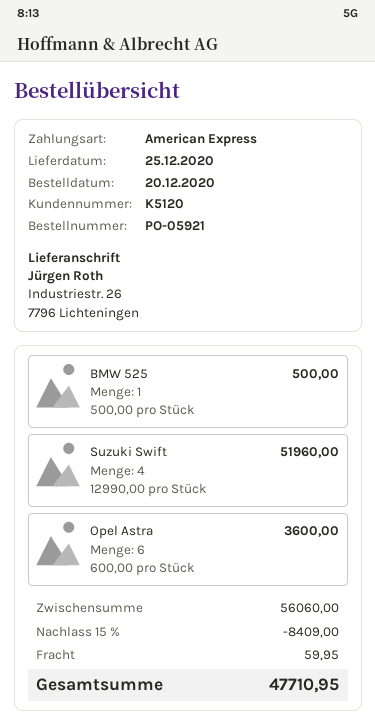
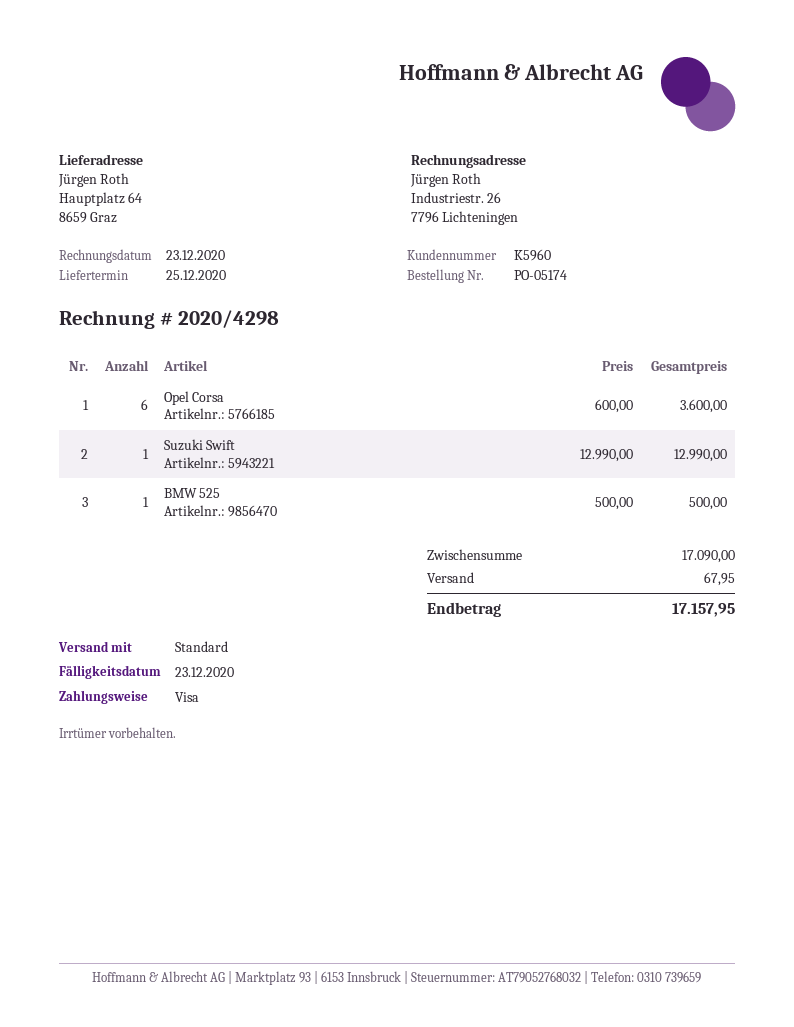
order number: PO-05921 -> PO-05174
customer number: K5120 -> K5960
payment method: American Express -> Visa
ship to: Industriestr. 26, 7796 Lichteningen -> Hauptplatz 64, 8659 Graz
Suzuki Swift: 4 x 12990.00 = 51960.00 -> 1 x 12990.00 = 12990.00
Opel Astra: 6 x 600.00 = 3600.00 -> none
Opel Corsa: none -> 6 x 600.00 = 3600.00
subtotal: 56060.00 -> 17090.00
discount: 15% = 8409.00 -> none
shipping: 59.95 -> 67.95
total: 47710.95 -> 17157.95

